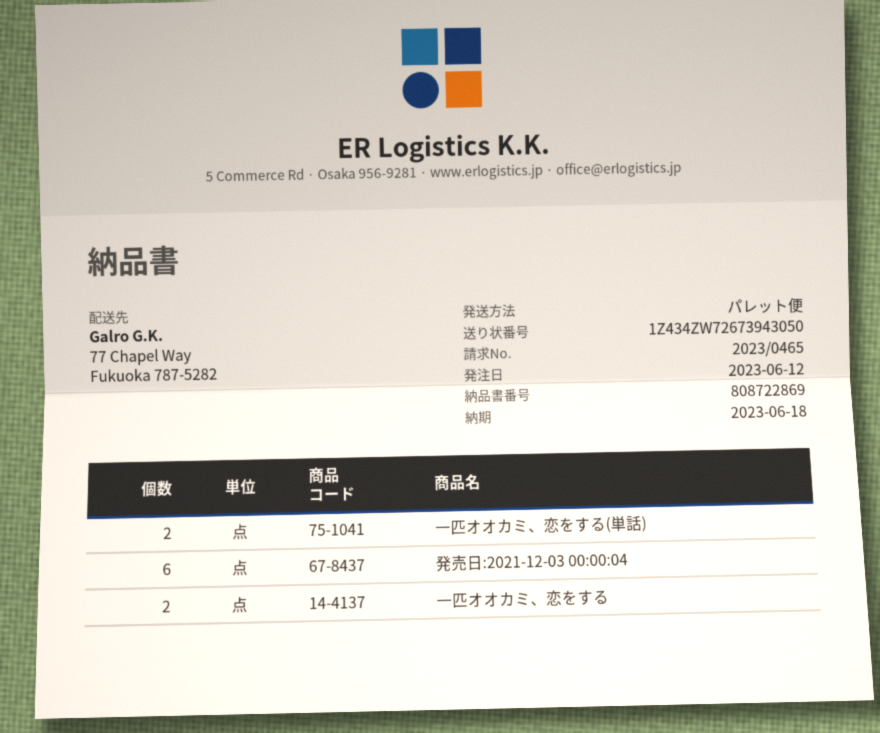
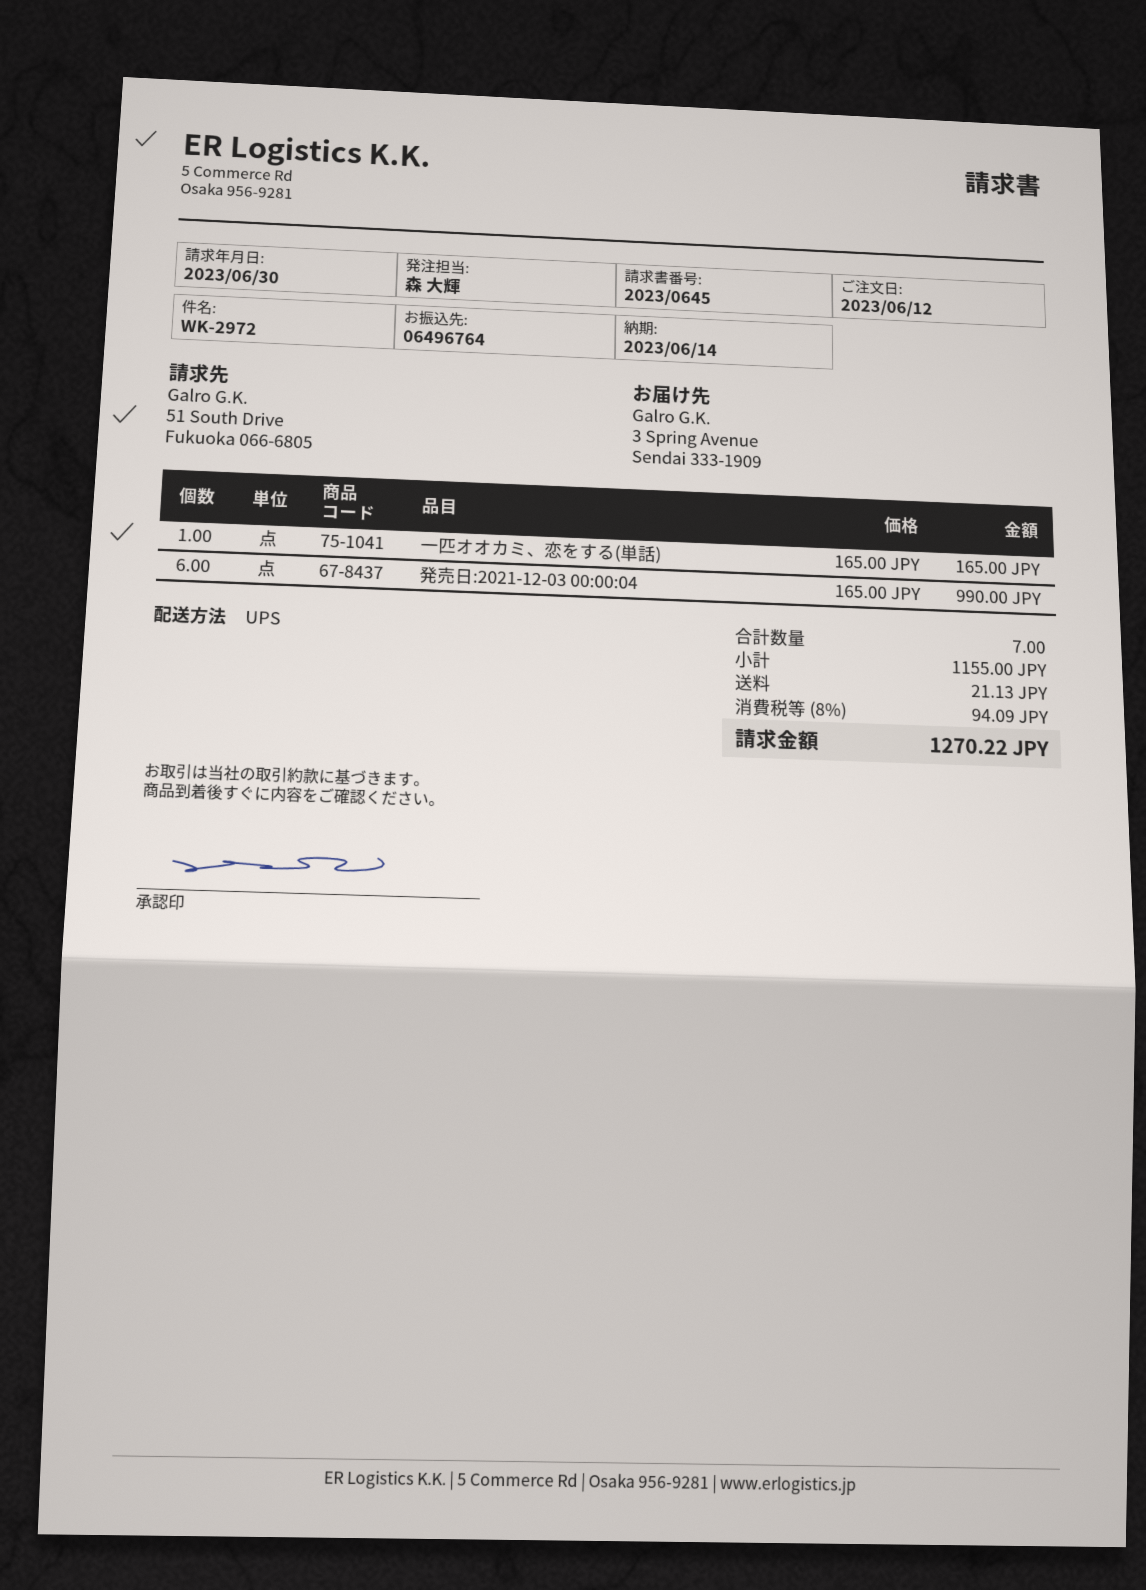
delivery date: 2023-06-18 -> 2023-06-14
invoice number: 2023/0465 -> 2023/0645
shipping method: pallet freight -> UPS
ship to: 77 Chapel Way, Fukuoka 787-5282 -> 3 Spring Avenue, Sendai 333-1909
一匹オオカミ、恋をする(単話): 2 -> 1
一匹オオカミ、恋をする: 2 -> none

